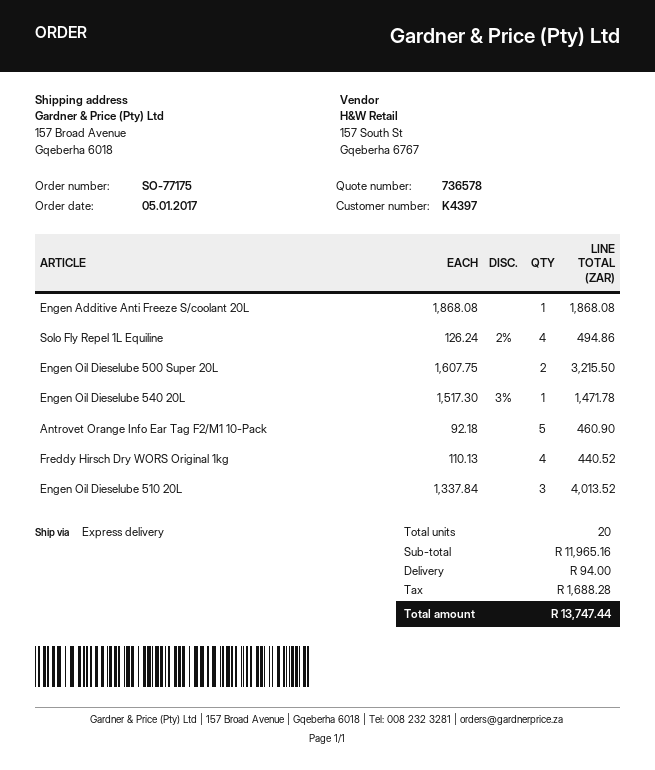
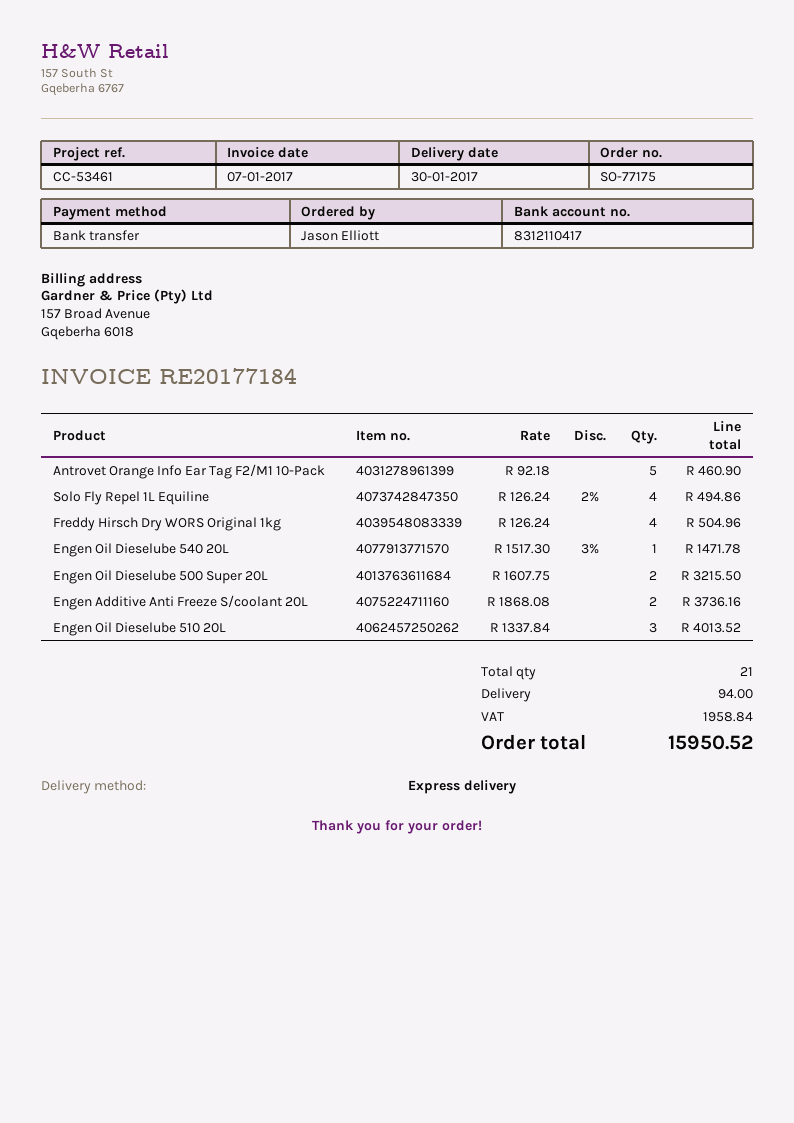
Engen Additive Anti Freeze S/coolant 20L: 1 x 1868.08 = 1868.08 -> 2 x 1868.08 = 3736.16
Freddy Hirsch Dry WORS Original 1kg: 4 x 110.13 = 440.52 -> 4 x 126.24 = 504.96
total quantity: 20 -> 21
tax: 1688.28 -> 1958.84
total: 13747.44 -> 15950.52

